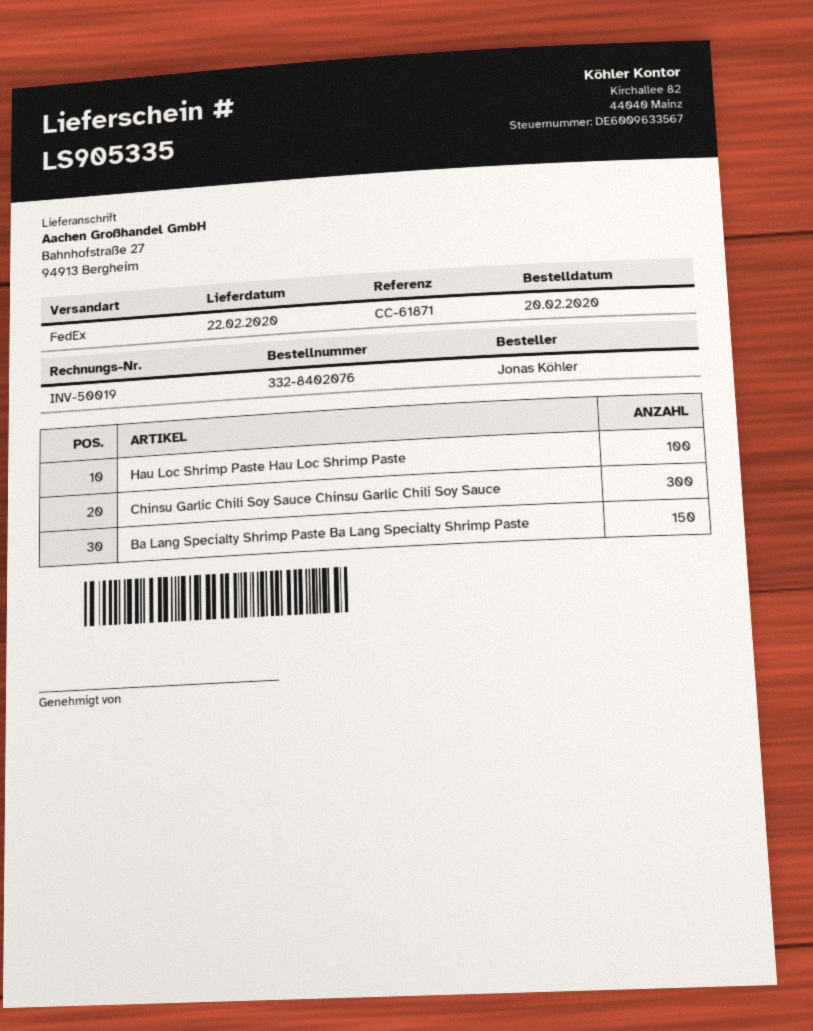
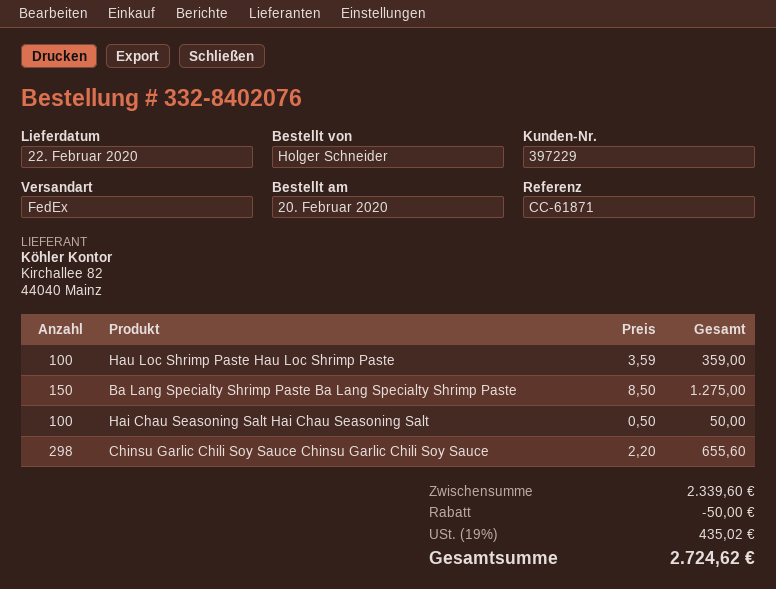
ordered by: Jonas Köhler -> Holger Schneider
Chinsu Garlic Chili Soy Sauce Chinsu Garlic Chili Soy Sauce: 300 -> 298
Hai Chau Seasoning Salt Hai Chau Seasoning Salt: none -> 100

